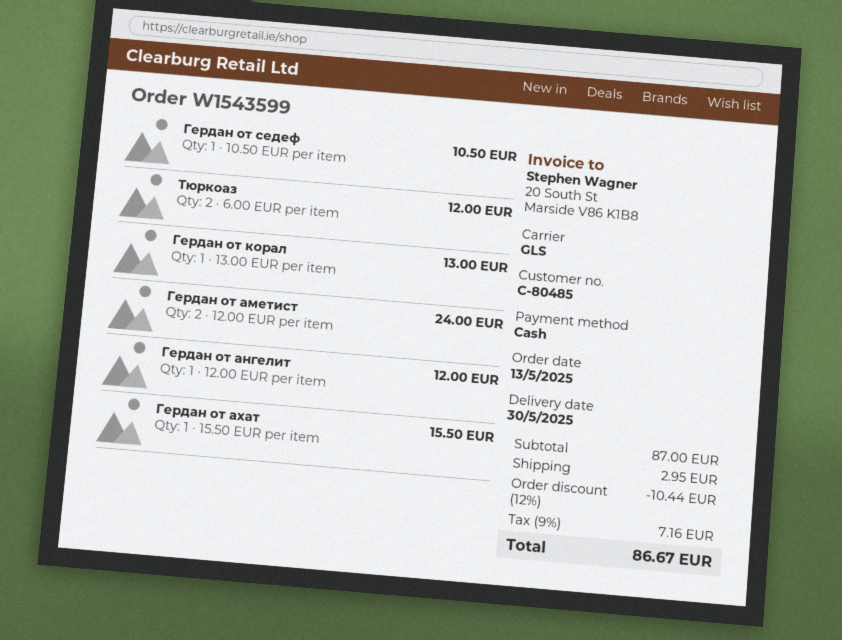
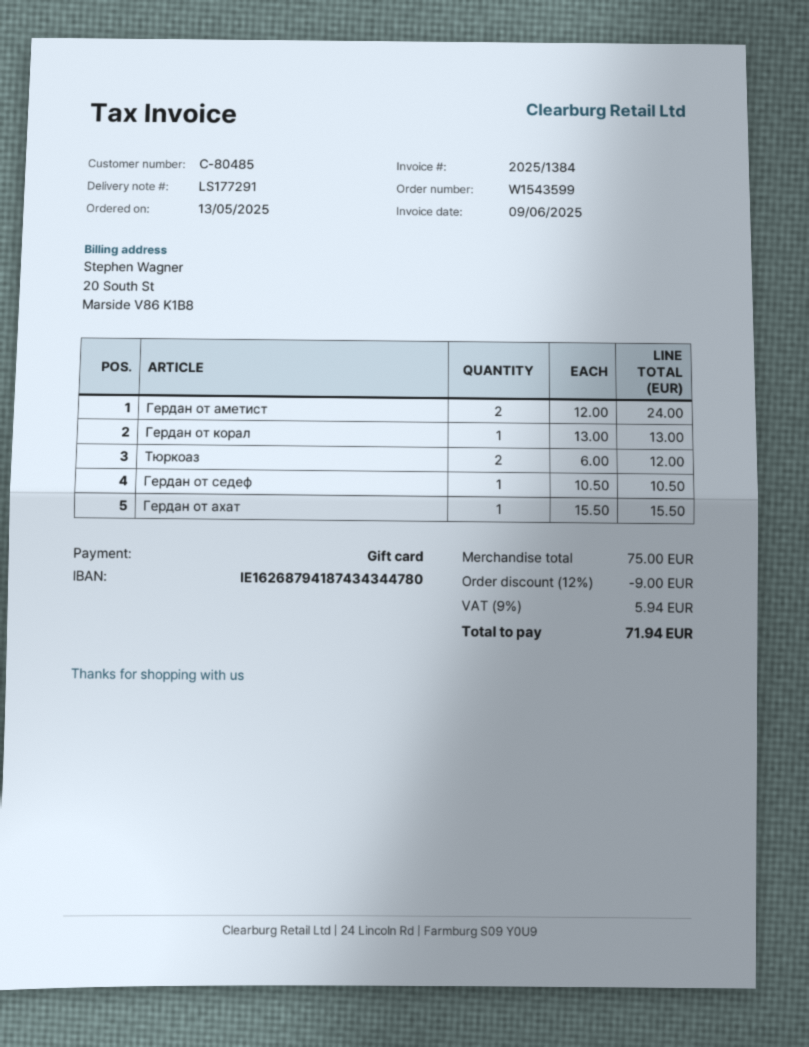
payment method: cash -> gift card
Гердан от ангелит: 1 x 12.00 = 12.00 -> none
subtotal: 87.00 -> 75.00
discount: 12% = 10.44 -> 12% = 9.00
shipping: 2.95 -> none
tax: 9% = 7.16 -> 9% = 5.94
total: 86.67 -> 71.94

